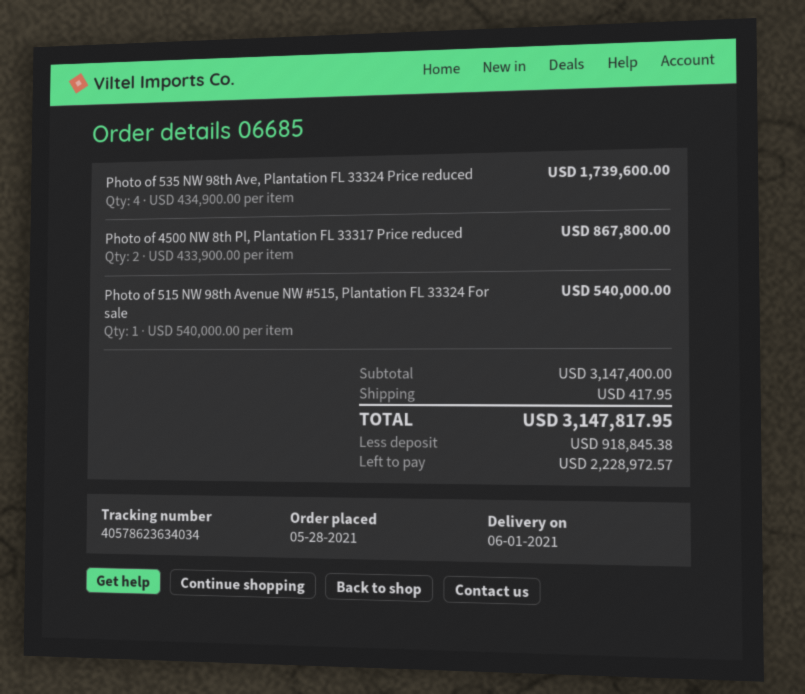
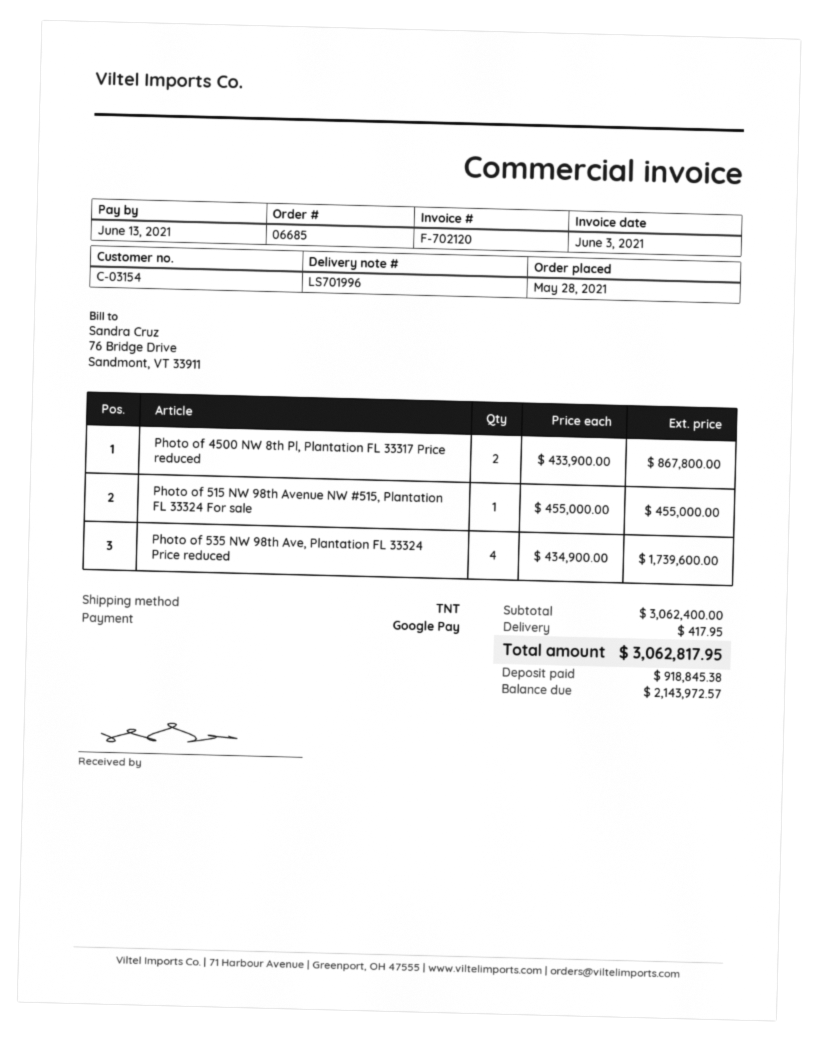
Photo of 515 NW 98th Avenue NW #515, Plantation FL 33324 For sale: 1 x 540000.00 = 540000.00 -> 1 x 455000.00 = 455000.00
subtotal: 3147400.00 -> 3062400.00
total: 3147817.95 -> 3062817.95
balance: 2228972.57 -> 2143972.57

